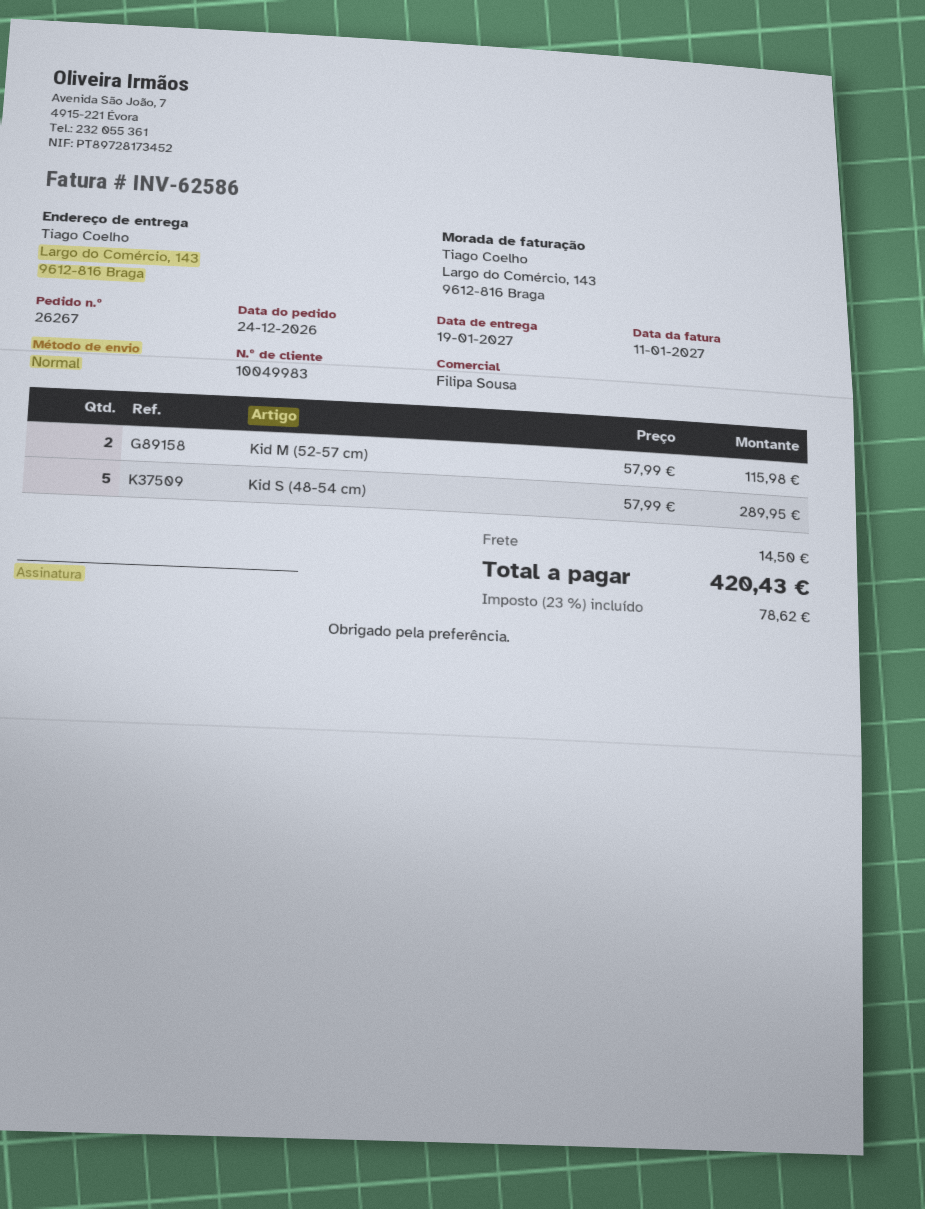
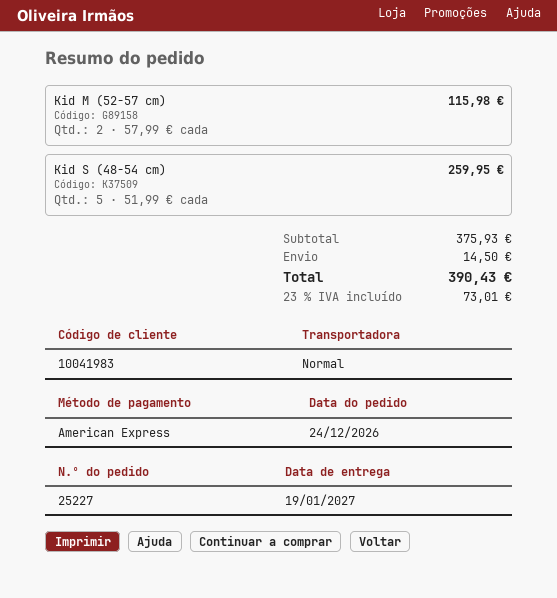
order number: 26267 -> 25227
customer number: 10049983 -> 10041983
Kid S (48-54 cm): 5 x 57.99 = 289.95 -> 5 x 51.99 = 259.95
tax: 23% = 78.62 -> 23% = 73.01
total: 420.43 -> 390.43

